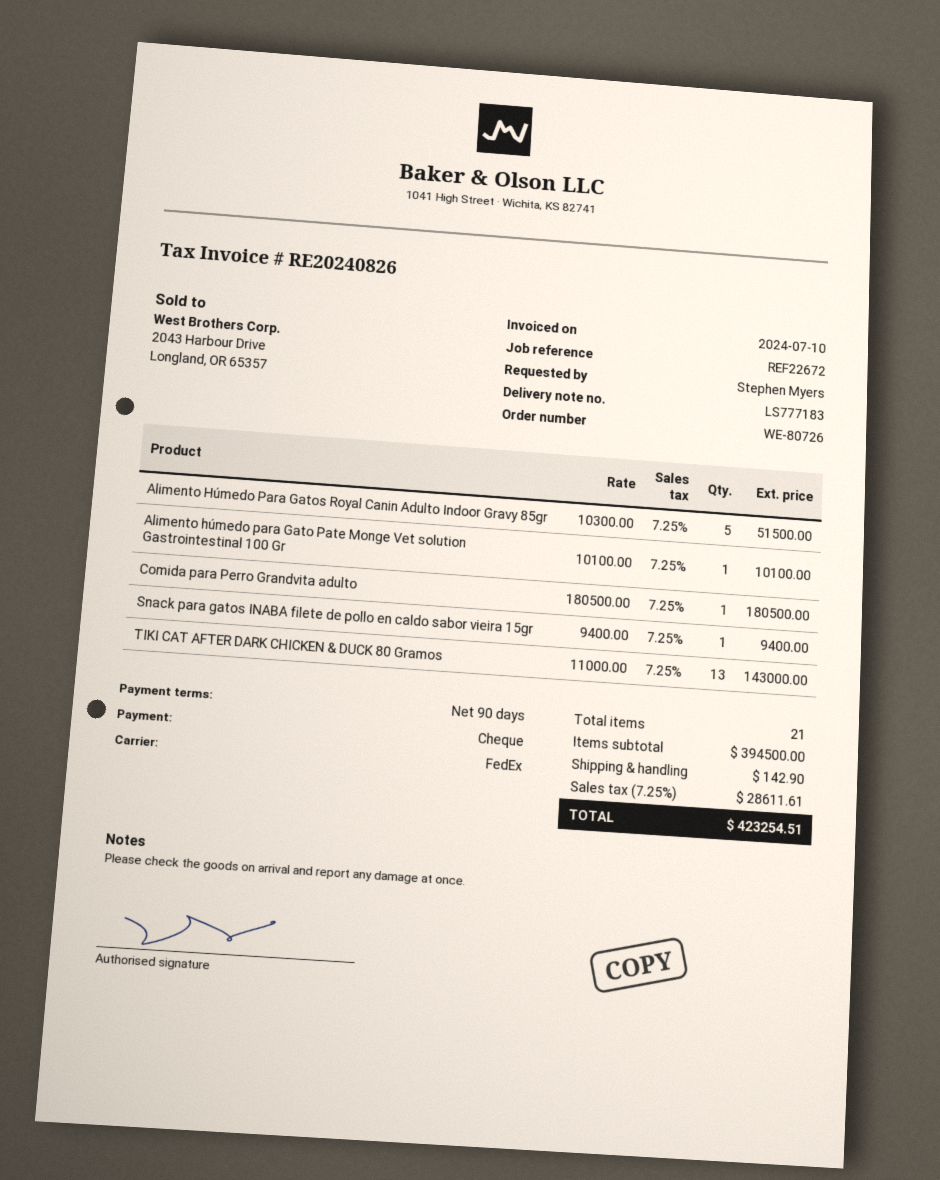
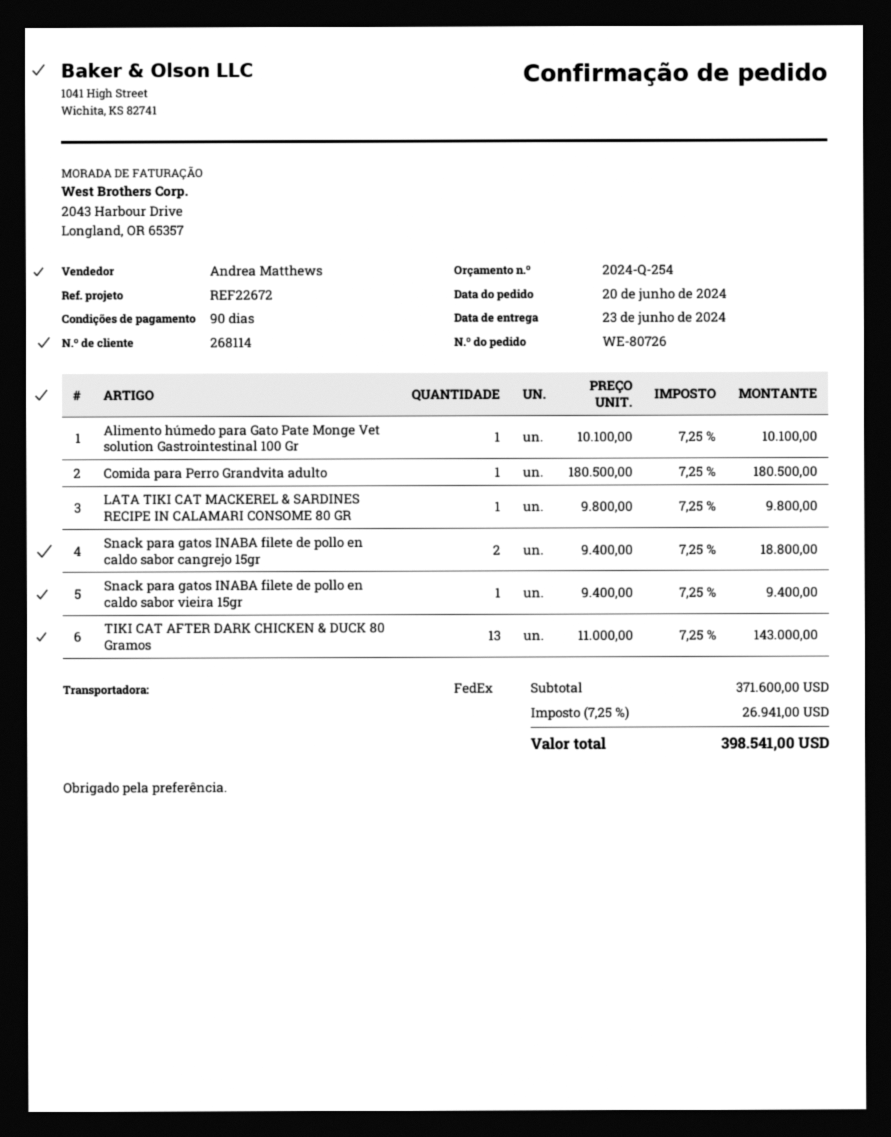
Alimento Húmedo Para Gatos Royal Canin Adulto Indoor Gravy 85gr: 5 x 10300.00 = 51500.00 -> none
LATA TIKI CAT MACKEREL & SARDINES RECIPE IN CALAMARI CONSOME 80 GR: none -> 1 x 9800.00 = 9800.00
Snack para gatos INABA filete de pollo en caldo sabor cangrejo 15gr: none -> 2 x 9400.00 = 18800.00
subtotal: 394500.00 -> 371600.00
shipping: 142.90 -> none
tax: 7.25% = 28611.61 -> 7.25% = 26941.00
total: 423254.51 -> 398541.00

